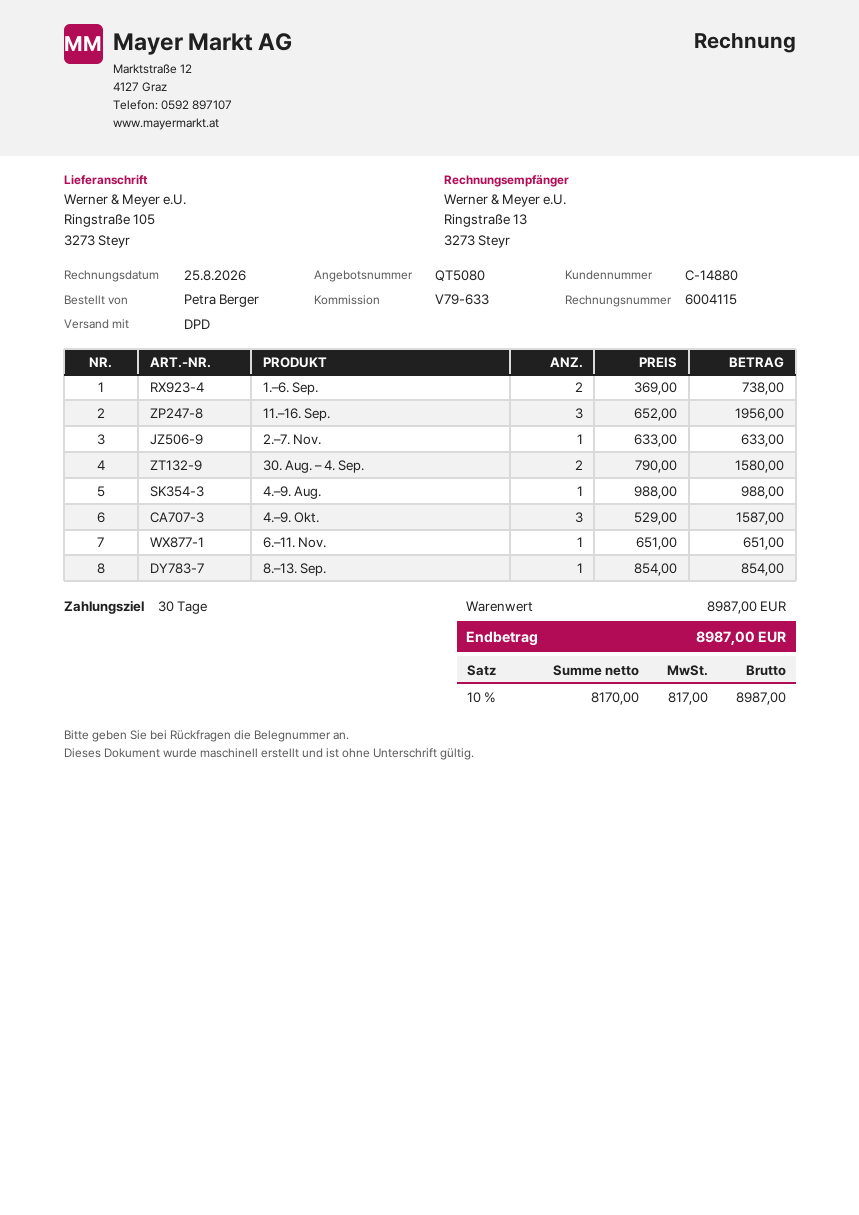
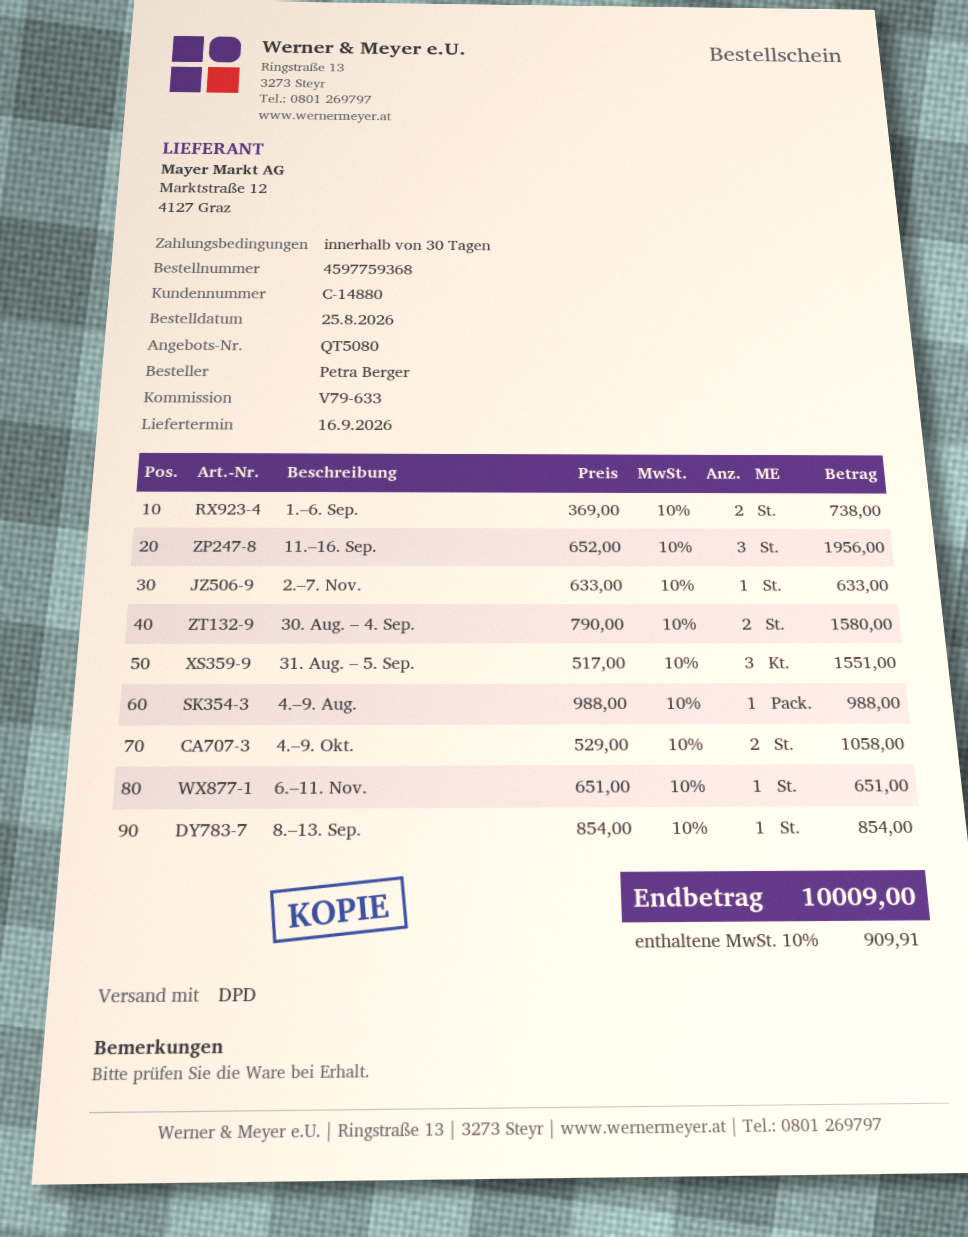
4.–9. Okt.: 3 x 529.00 = 1587.00 -> 2 x 529.00 = 1058.00
31. Aug. – 5. Sep.: none -> 3 x 517.00 = 1551.00
tax: 10% = 817.00 -> 10% = 909.91
total: 8987.00 -> 10009.00

